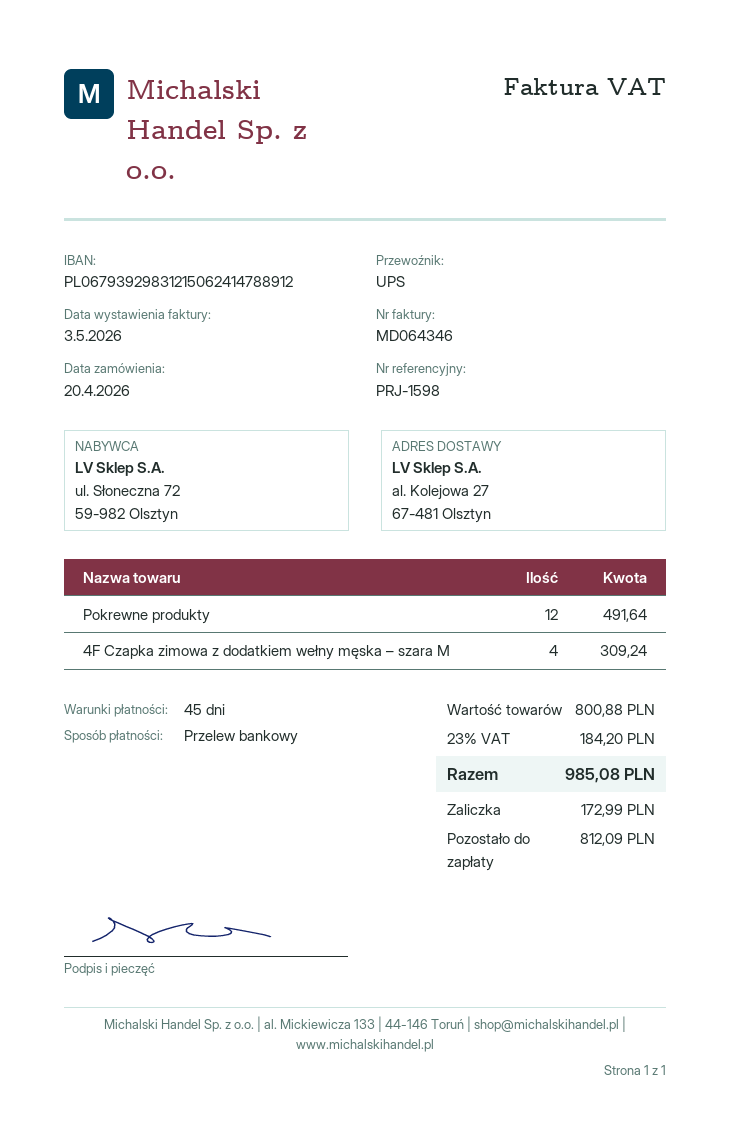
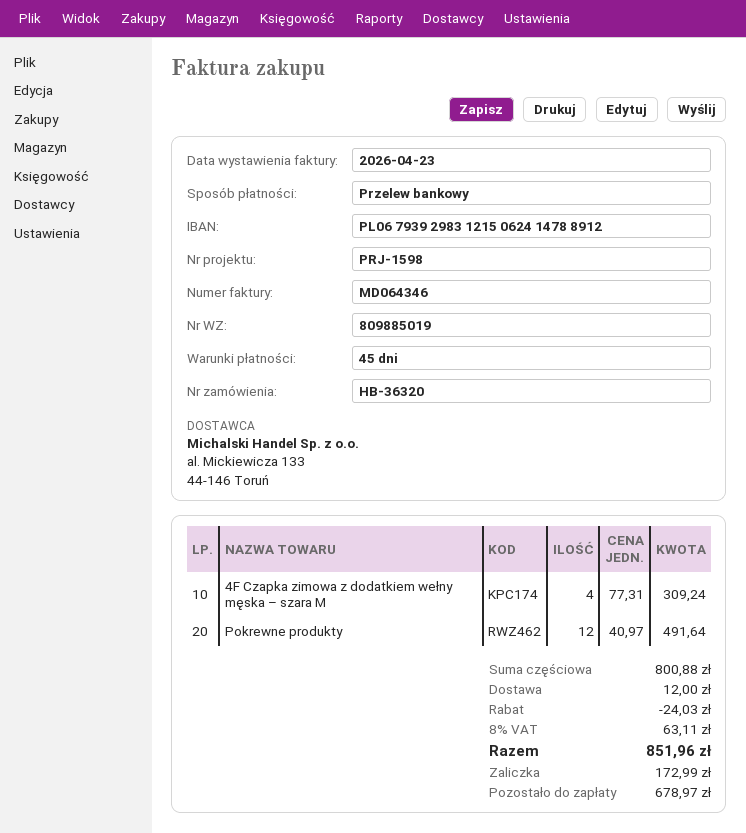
invoice date: 2026-05-03 -> 2026-04-23
discount: none -> 24.03
shipping: none -> 12.00
tax: 23% = 184.20 -> 8% = 63.11
total: 985.08 -> 851.96
balance: 812.09 -> 678.97

